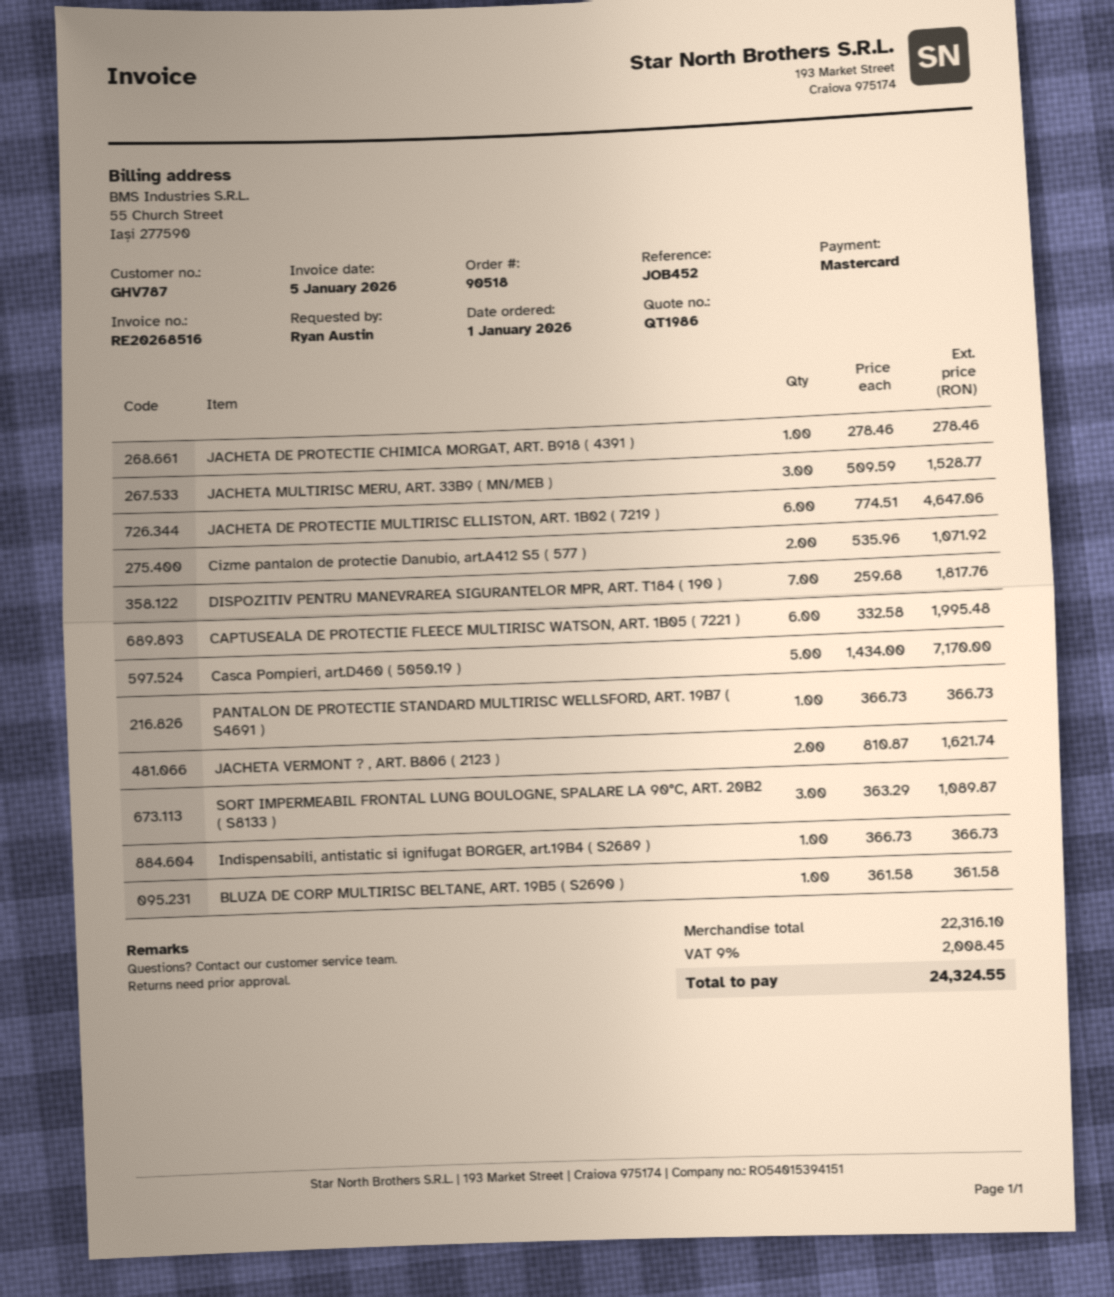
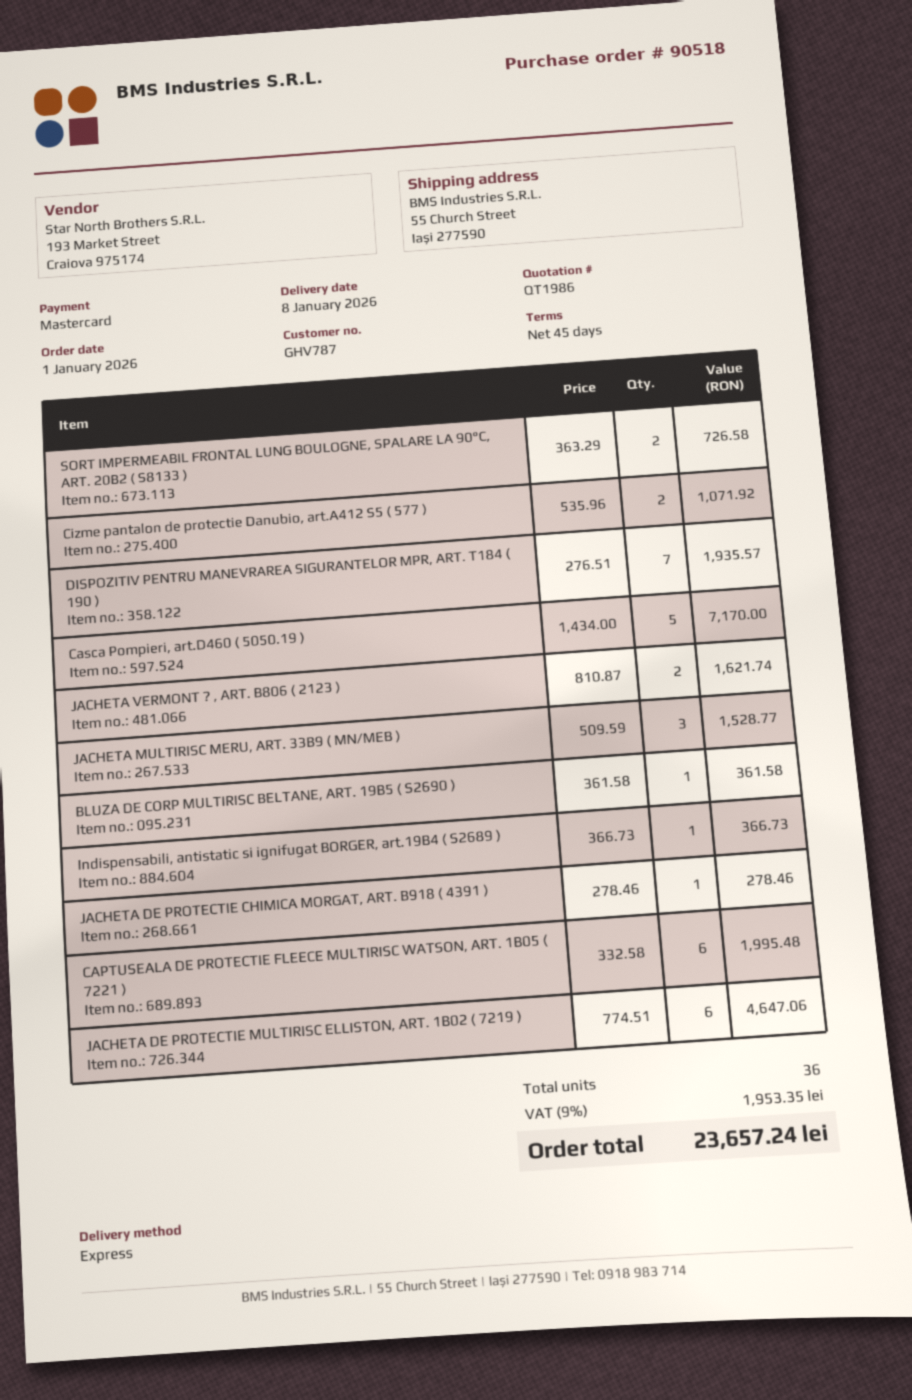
DISPOZITIV PENTRU MANEVRAREA SIGURANTELOR MPR, ART. T184 ( 190 ): 7 x 259.68 = 1817.76 -> 7 x 276.51 = 1935.57
PANTALON DE PROTECTIE STANDARD MULTIRISC WELLSFORD, ART. 19B7 ( S4691 ): 1 x 366.73 = 366.73 -> none
SORT IMPERMEABIL FRONTAL LUNG BOULOGNE, SPALARE LA 90°C, ART. 20B2 ( S8133 ): 3 x 363.29 = 1089.87 -> 2 x 363.29 = 726.58
tax: 9% = 2008.45 -> 9% = 1953.35
total: 24324.55 -> 23657.24

